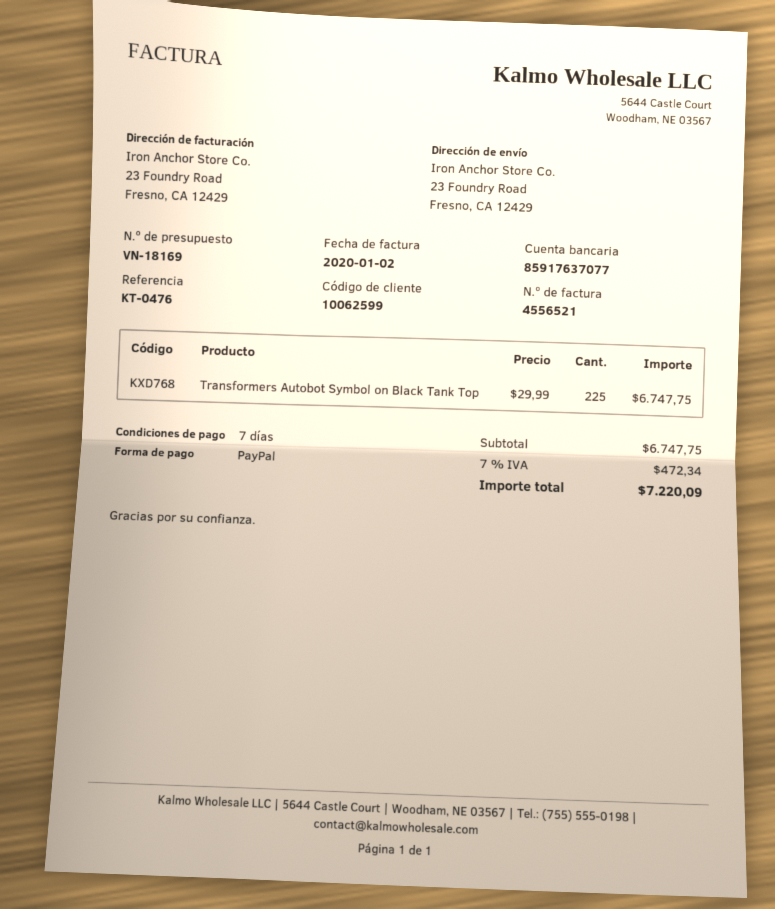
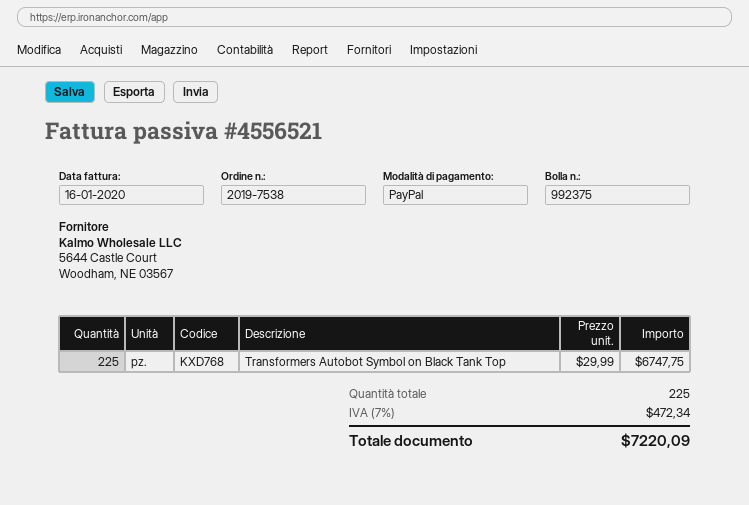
invoice date: 2020-01-02 -> 2020-01-16

